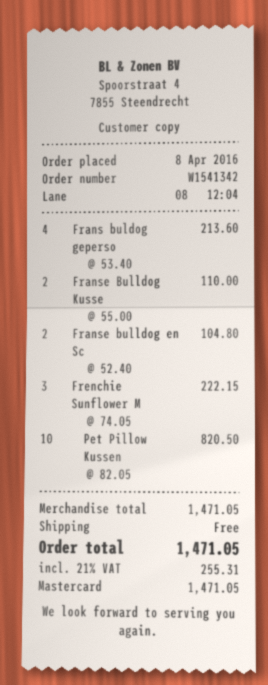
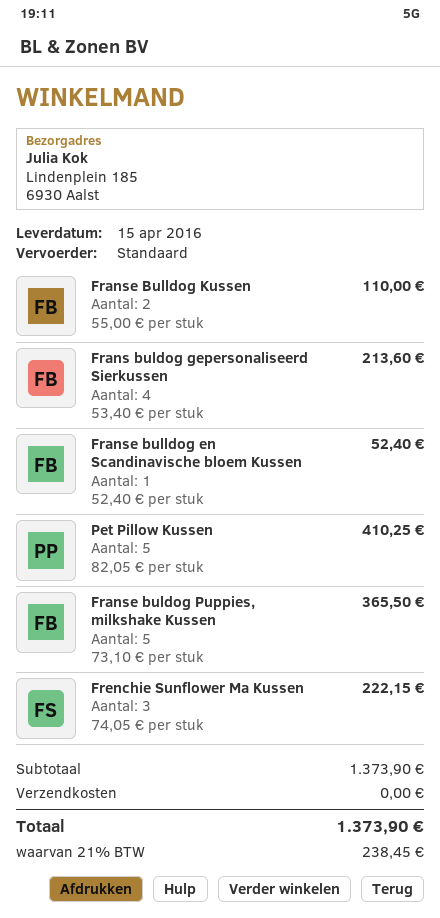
Franse bulldog en Sc: 2 x 52.40 = 104.80 -> 1 x 52.40 = 52.40
Pet Pillow Kussen: 10 x 82.05 = 820.50 -> 5 x 82.05 = 410.25
Franse buldog Puppies, milkshake Kussen: none -> 5 x 73.10 = 365.50
subtotal: 1471.05 -> 1373.90
tax: 21% = 255.31 -> 21% = 238.45
total: 1471.05 -> 1373.90

